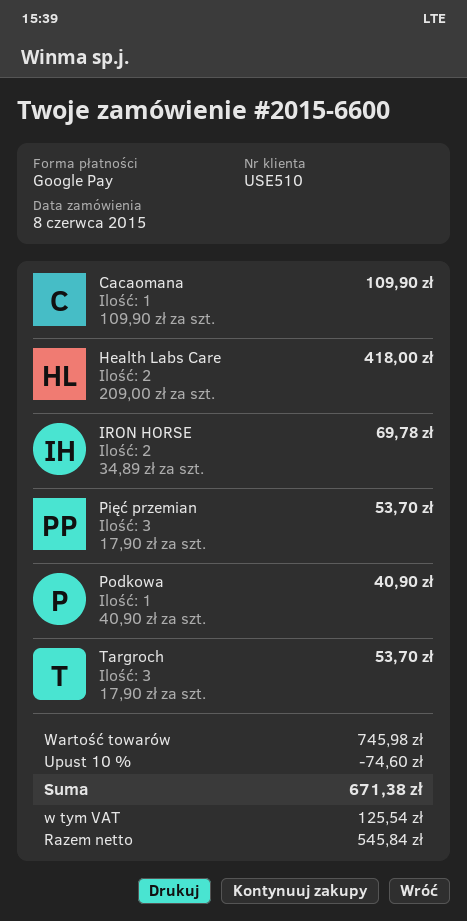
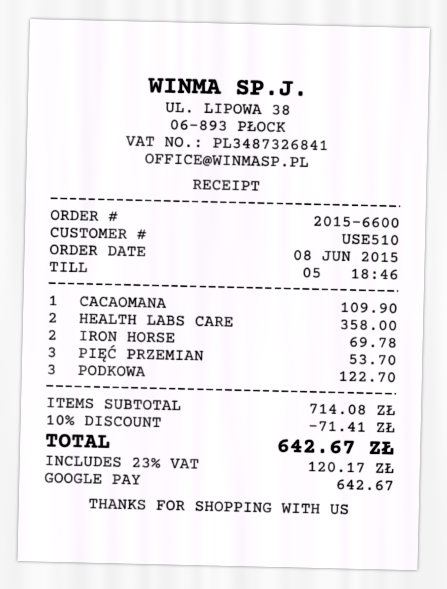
Health Labs Care: 2 for 418.00 -> 2 for 358.00
Podkowa: 1 for 40.90 -> 3 for 122.70
Targroch: 3 for 53.70 -> none
subtotal: 745.98 -> 714.08
discount: 10% = 74.60 -> 10% = 71.41
tax: 125.54 -> 120.17
total: 671.38 -> 642.67

